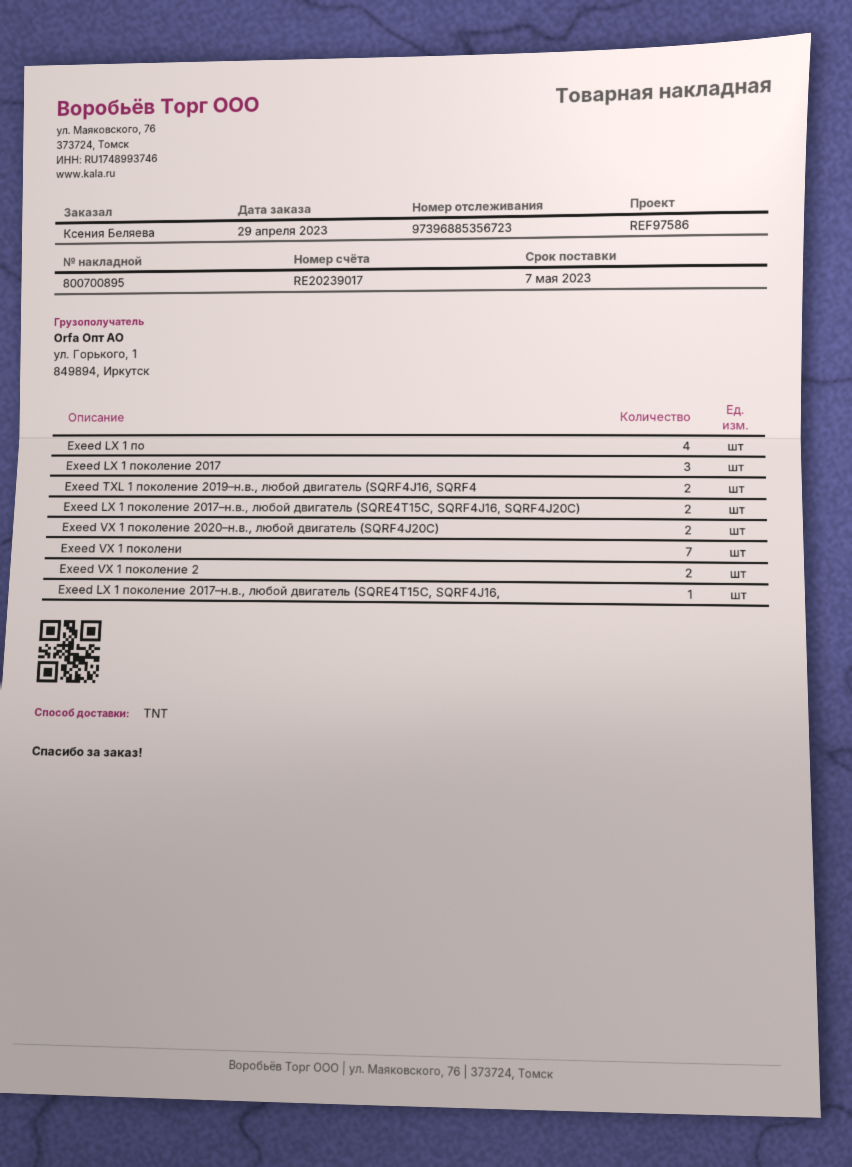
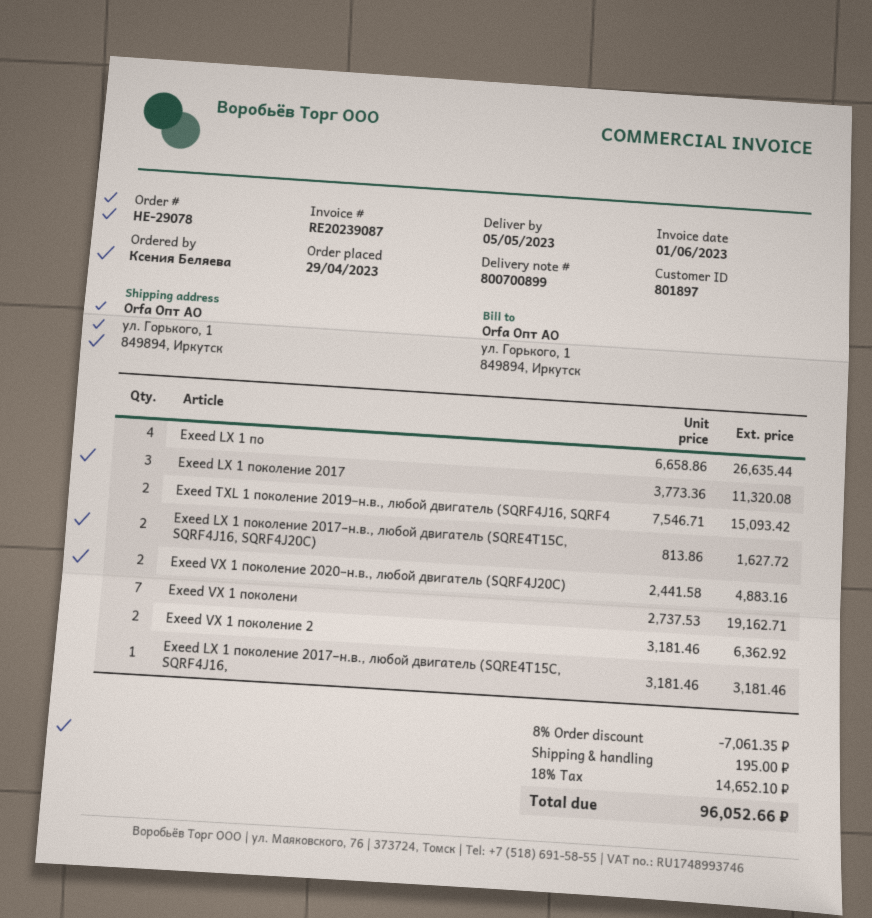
delivery note number: 800700895 -> 800700899
delivery date: 2023-05-07 -> 2023-05-05
invoice number: RE20239017 -> RE20239087

